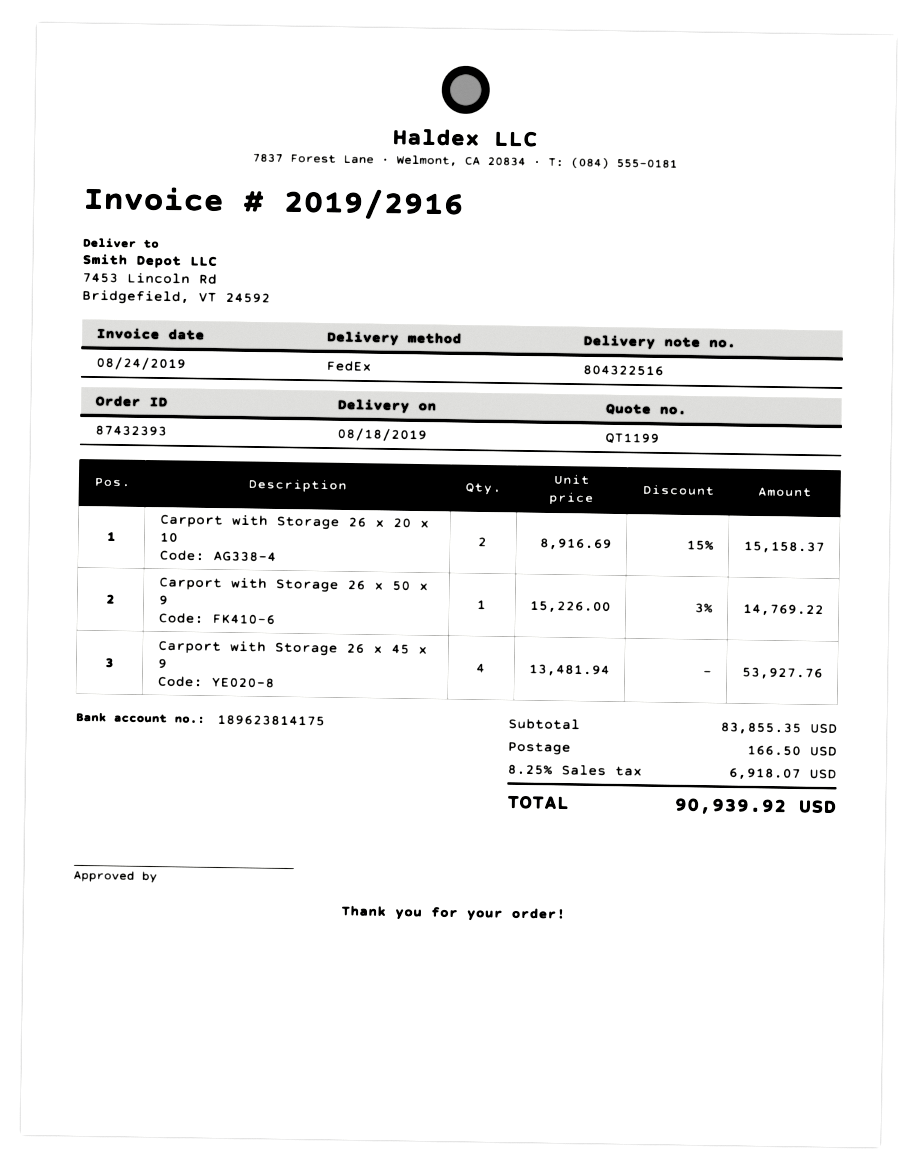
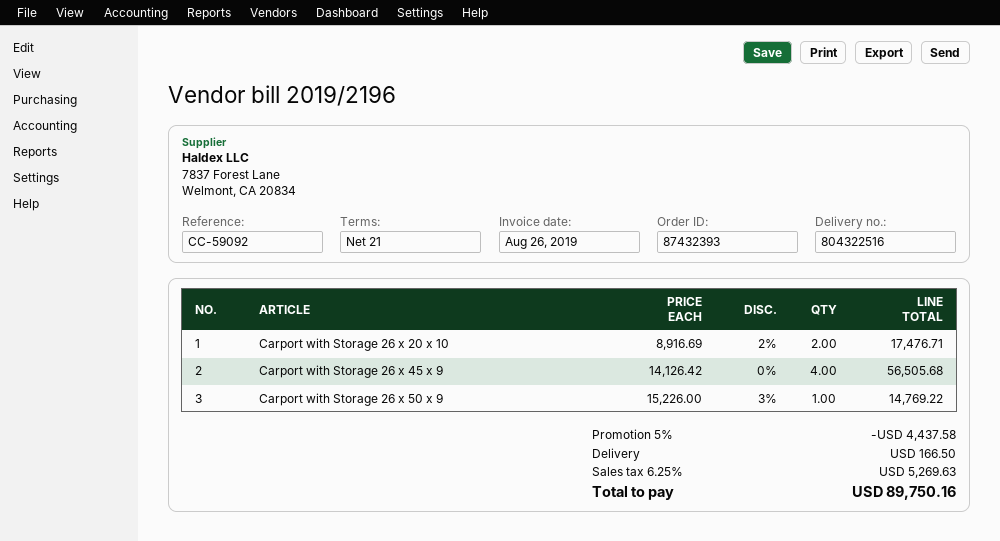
invoice number: 2019/2916 -> 2019/2196
invoice date: 2019-08-24 -> 2019-08-26
Carport with Storage 26 x 20 x 10: 2 x 8916.69 - 15% = 15158.37 -> 2 x 8916.69 - 2% = 17476.71
Carport with Storage 26 x 45 x 9: 4 x 13481.94 = 53927.76 -> 4 x 14126.42 = 56505.68
discount: none -> 5% = 4437.58
tax: 8.25% = 6918.07 -> 6.25% = 5269.63
total: 90939.92 -> 89750.16

